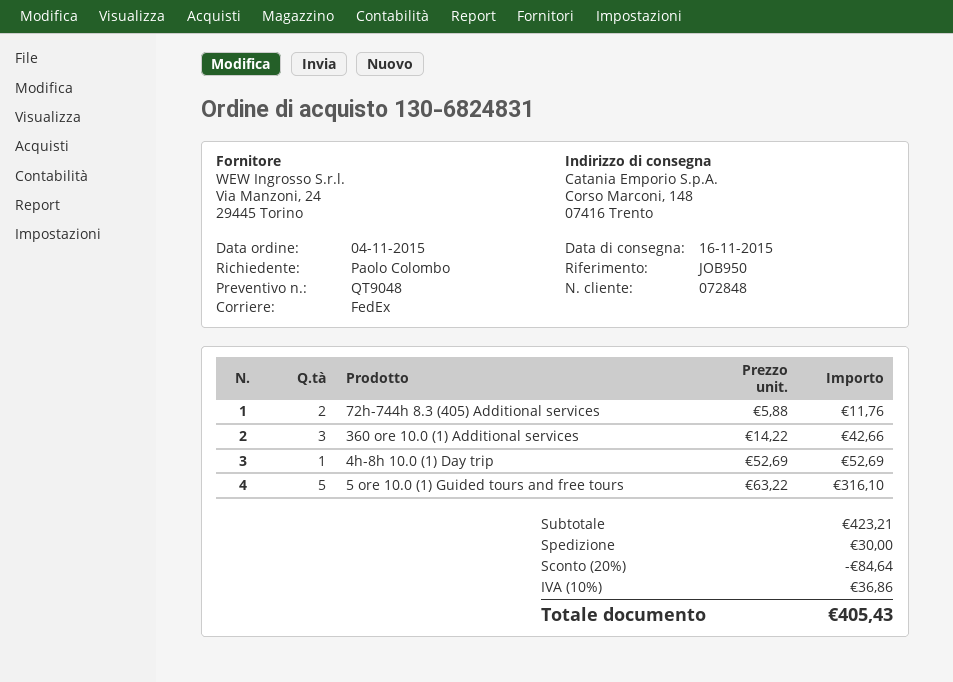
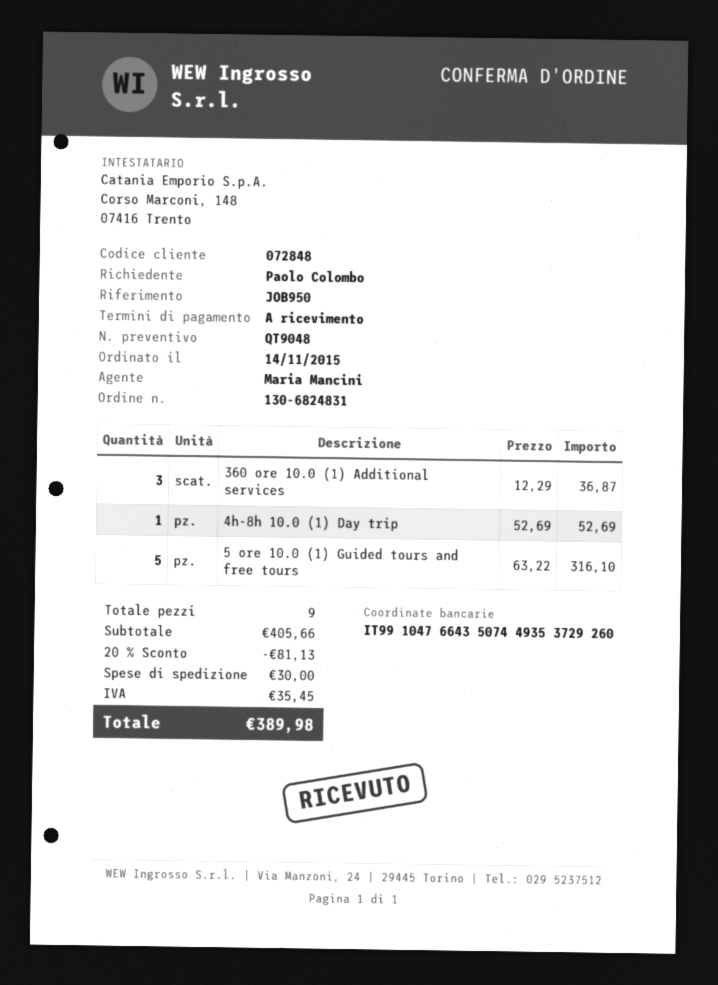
order date: 2015-11-04 -> 2015-11-14
72h-744h 8.3 (405) Additional services: 2 x 5.88 = 11.76 -> none
360 ore 10.0 (1) Additional services: 3 x 14.22 = 42.66 -> 3 x 12.29 = 36.87
subtotal: 423.21 -> 405.66
discount: 20% = 84.64 -> 20% = 81.13
tax: 36.86 -> 35.45
total: 405.43 -> 389.98

